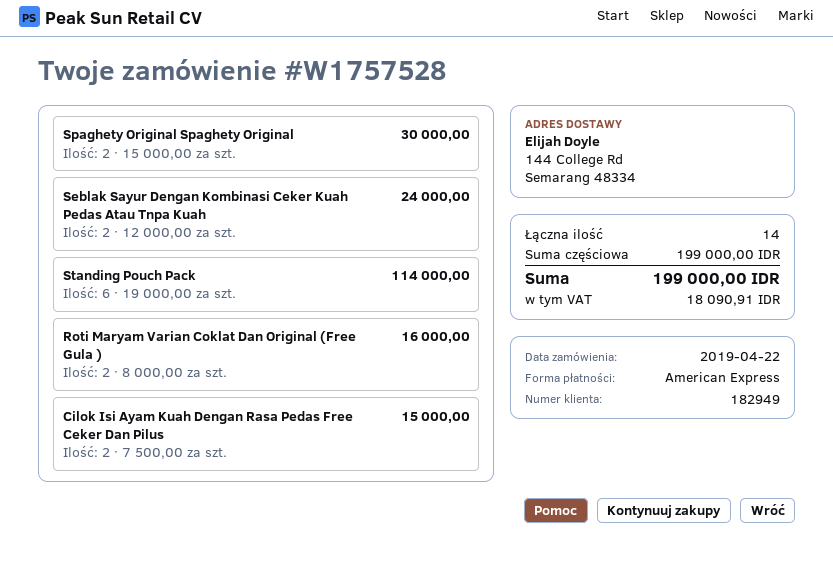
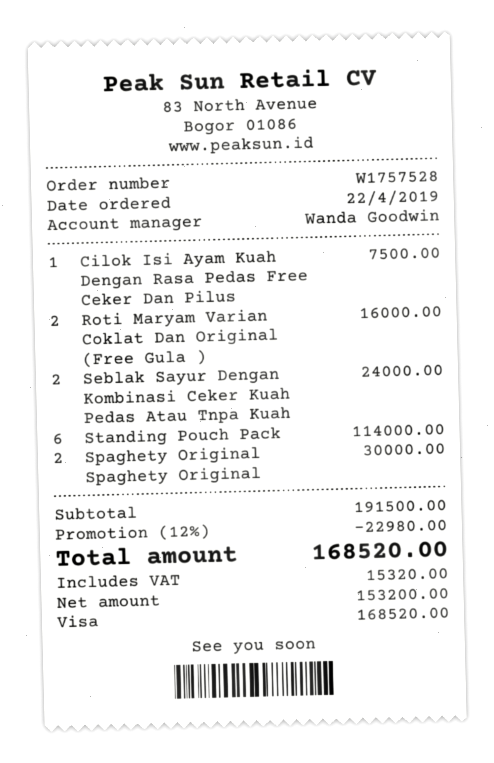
payment method: American Express -> Visa
Cilok Isi Ayam Kuah Dengan Rasa Pedas Free Ceker Dan Pilus: 2 for 15000.00 -> 1 for 7500.00
subtotal: 199000.00 -> 191500.00
discount: none -> 12% = 22980.00
tax: 18090.91 -> 15320.00
total: 199000.00 -> 168520.00

